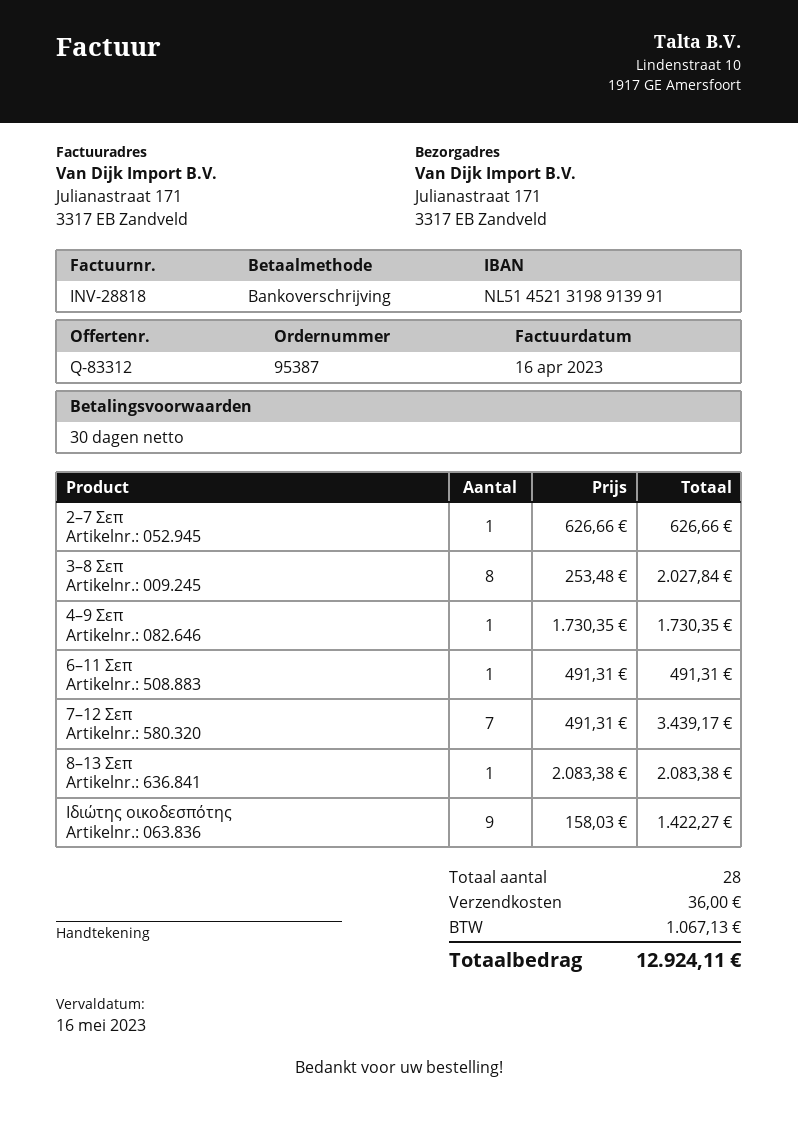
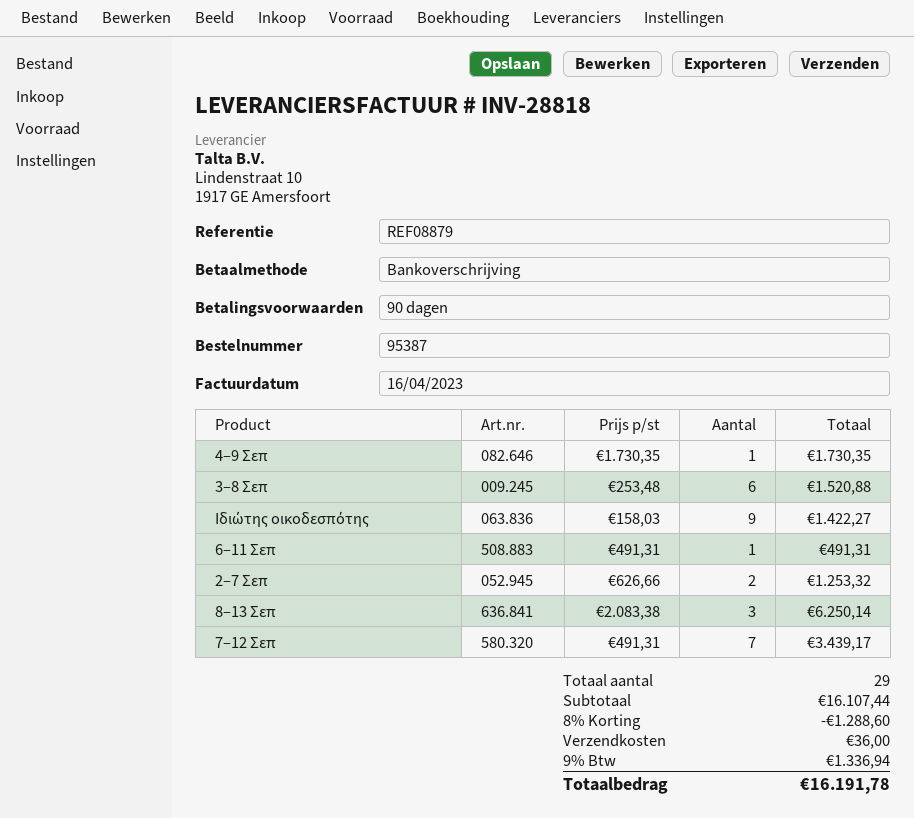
payment terms: 30 days -> 90 days
2–7 Σεπ: 1 x 626.66 = 626.66 -> 2 x 626.66 = 1253.32
3–8 Σεπ: 8 x 253.48 = 2027.84 -> 6 x 253.48 = 1520.88
8–13 Σεπ: 1 x 2083.38 = 2083.38 -> 3 x 2083.38 = 6250.14
total quantity: 28 -> 29
discount: none -> 8% = 1288.60
tax: 1067.13 -> 1336.94
total: 12924.11 -> 16191.78

